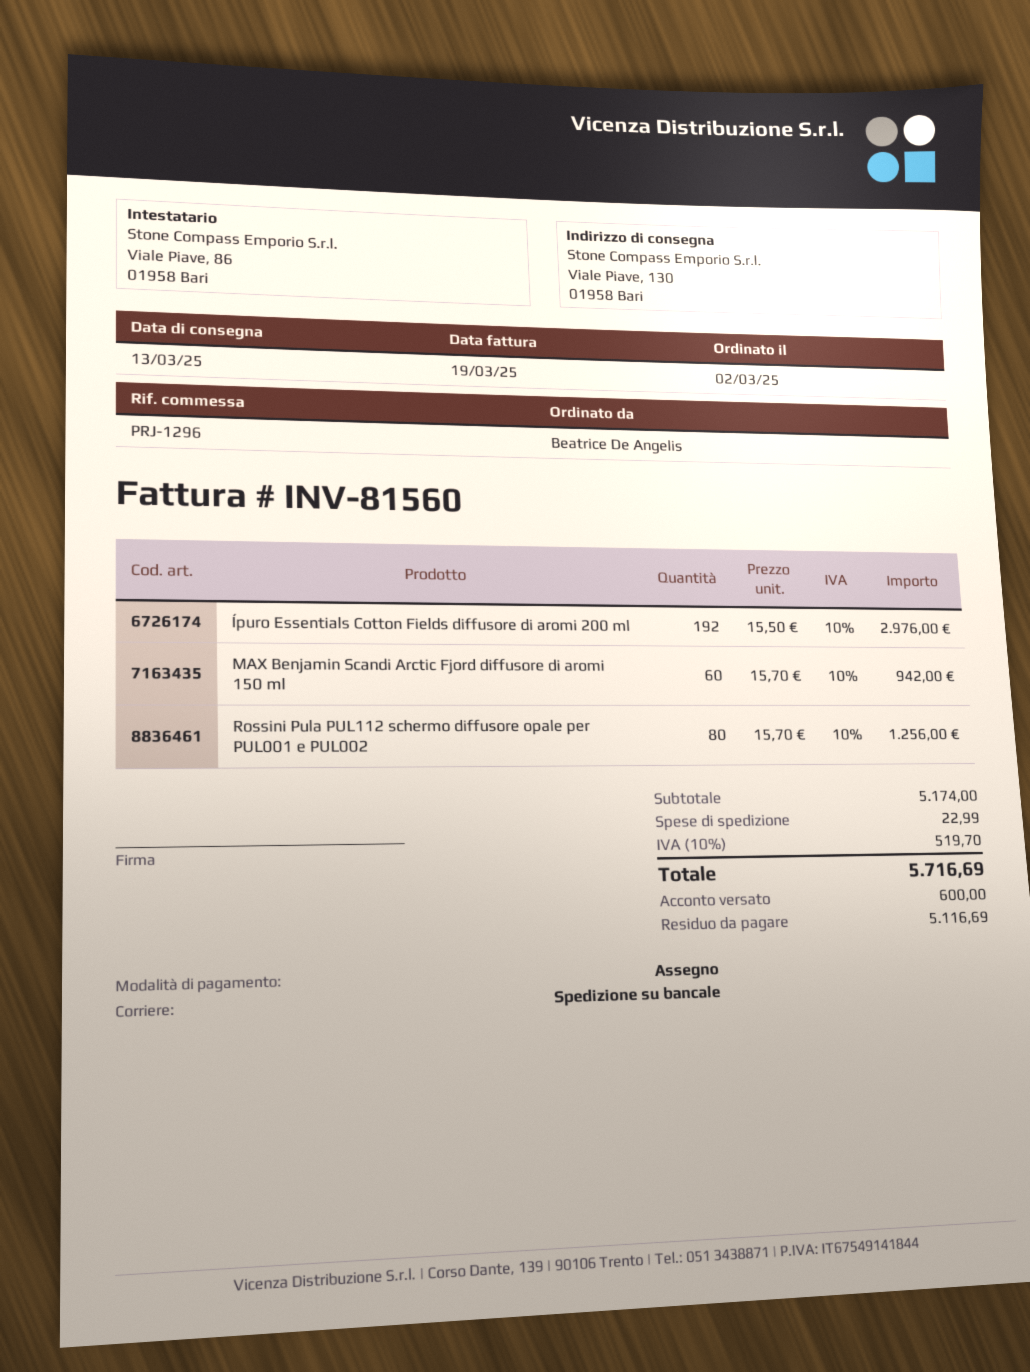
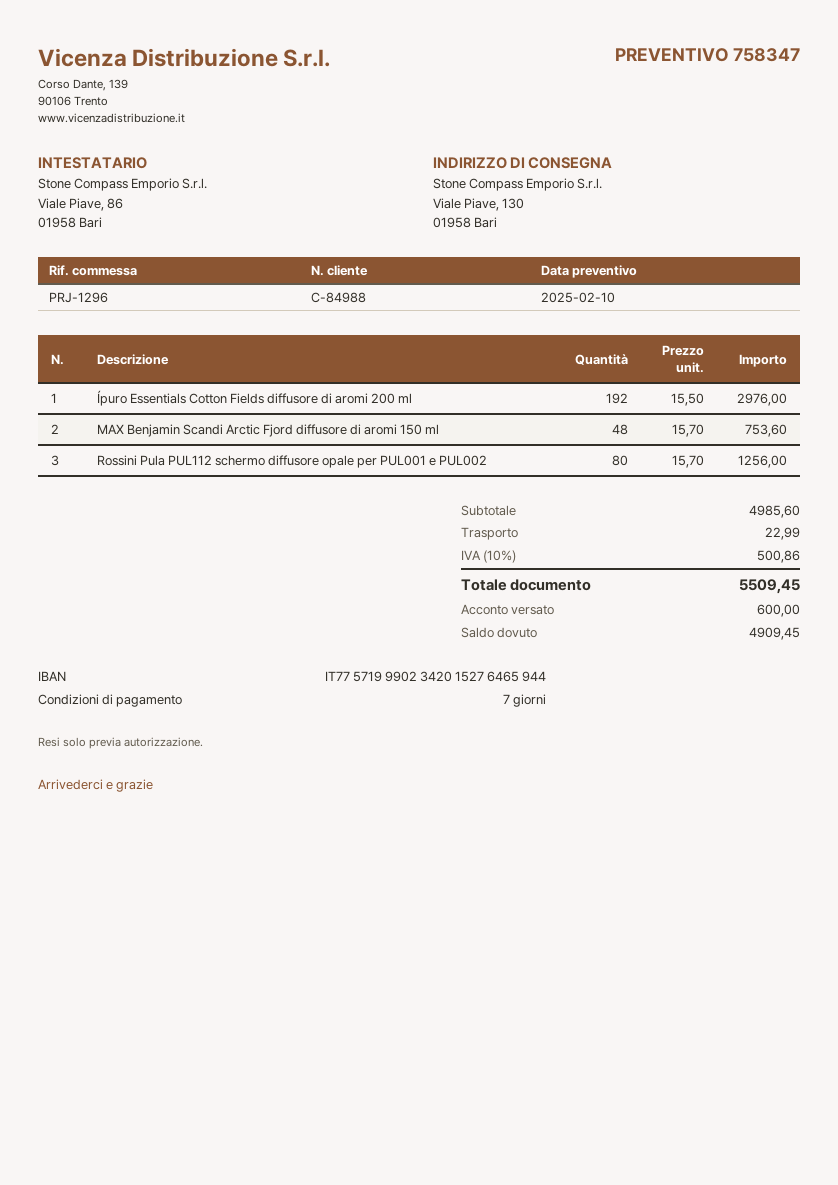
MAX Benjamin Scandi Arctic Fjord diffusore di aromi 150 ml: 60 x 15.70 = 942.00 -> 48 x 15.70 = 753.60
subtotal: 5174.00 -> 4985.60
tax: 10% = 519.70 -> 10% = 500.86
total: 5716.69 -> 5509.45
balance: 5116.69 -> 4909.45

